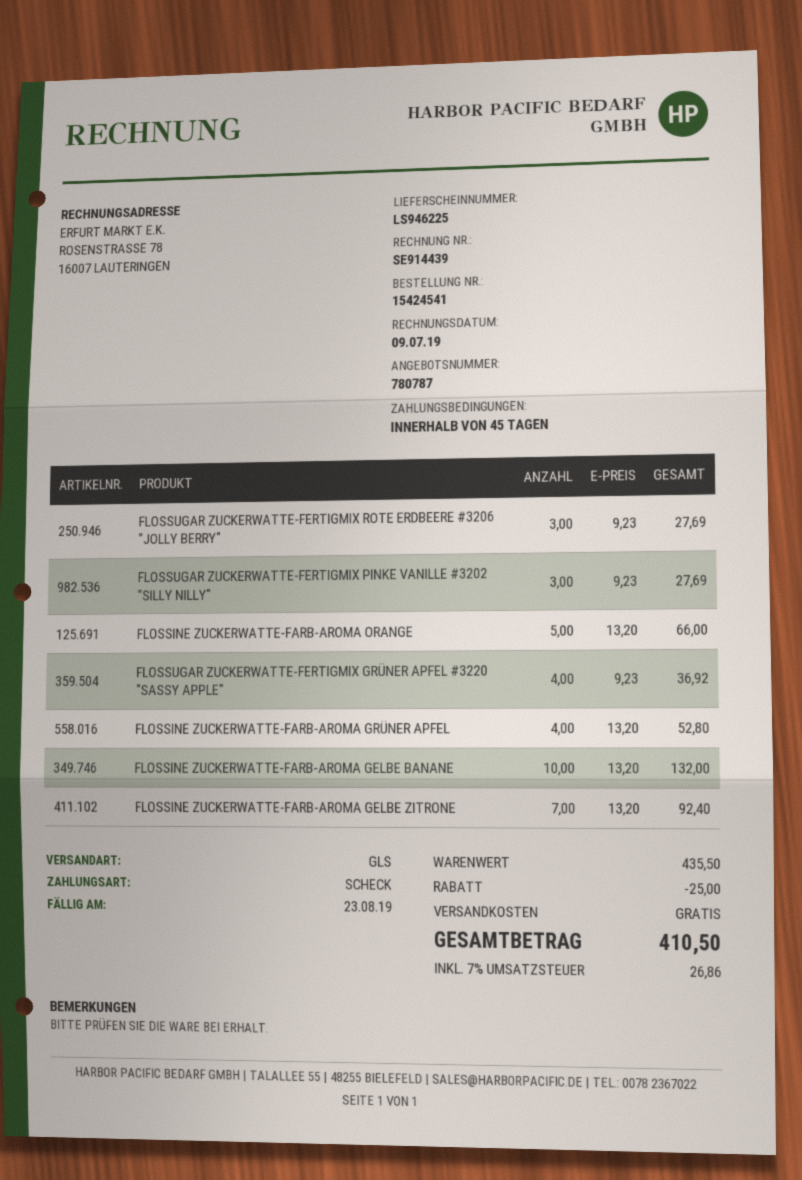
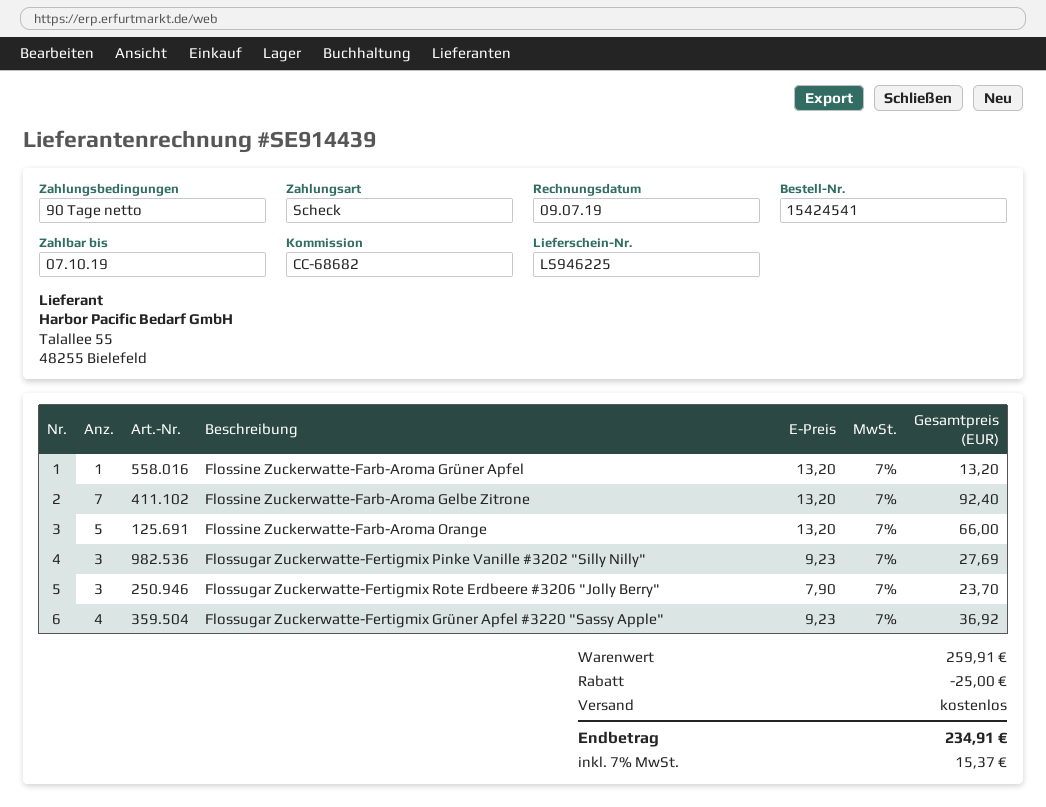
payment terms: 45 days -> 90 days
due date: 2019-08-23 -> 2019-10-07
FLOSSUGAR ZUCKERWATTE-FERTIGMIX ROTE ERDBEERE #3206 "JOLLY BERRY": 3 x 9.23 = 27.69 -> 3 x 7.90 = 23.70
FLOSSINE ZUCKERWATTE-FARB-AROMA GRÜNER APFEL: 4 x 13.20 = 52.80 -> 1 x 13.20 = 13.20
FLOSSINE ZUCKERWATTE-FARB-AROMA GELBE BANANE: 10 x 13.20 = 132.00 -> none
subtotal: 435.50 -> 259.91
tax: 7% = 26.86 -> 7% = 15.37
total: 410.50 -> 234.91

